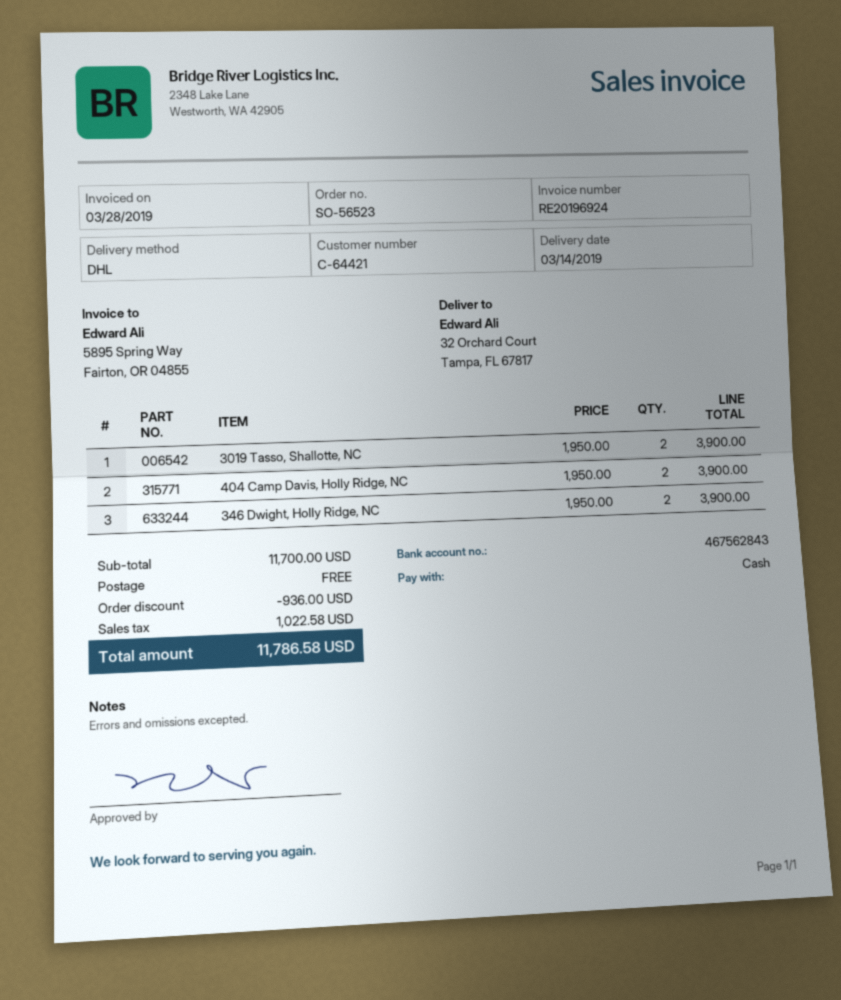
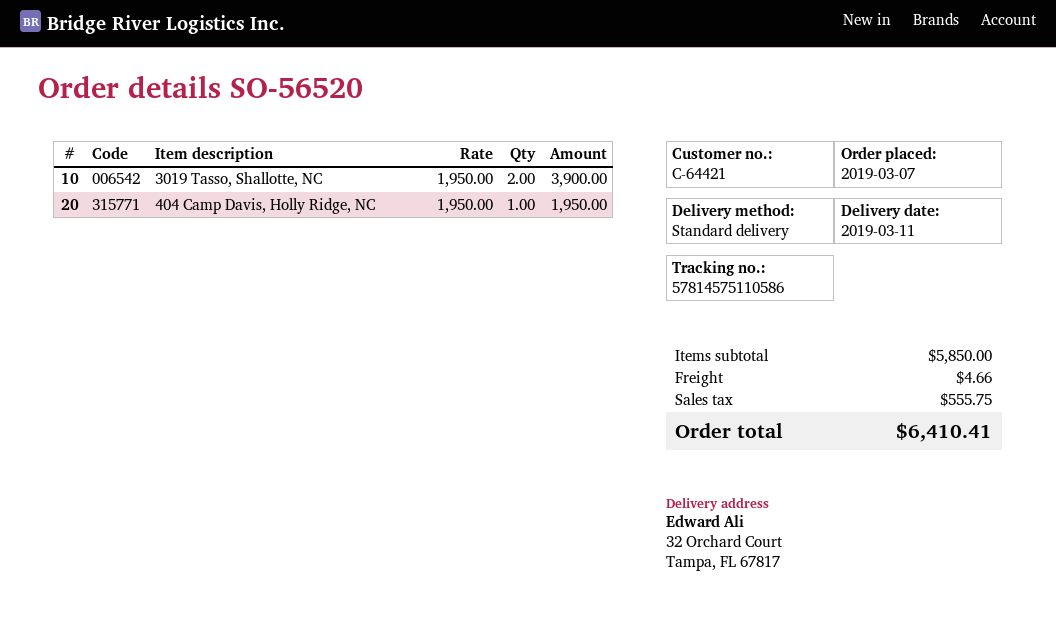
order number: SO-56523 -> SO-56520
delivery date: 2019-03-14 -> 2019-03-11
shipping method: DHL -> standard
404 Camp Davis, Holly Ridge, NC: 2 x 1950.00 = 3900.00 -> 1 x 1950.00 = 1950.00
346 Dwight, Holly Ridge, NC: 2 x 1950.00 = 3900.00 -> none
subtotal: 11700.00 -> 5850.00
discount: 936.00 -> none
shipping: 0.00 -> 4.66
tax: 1022.58 -> 555.75
total: 11786.58 -> 6410.41

